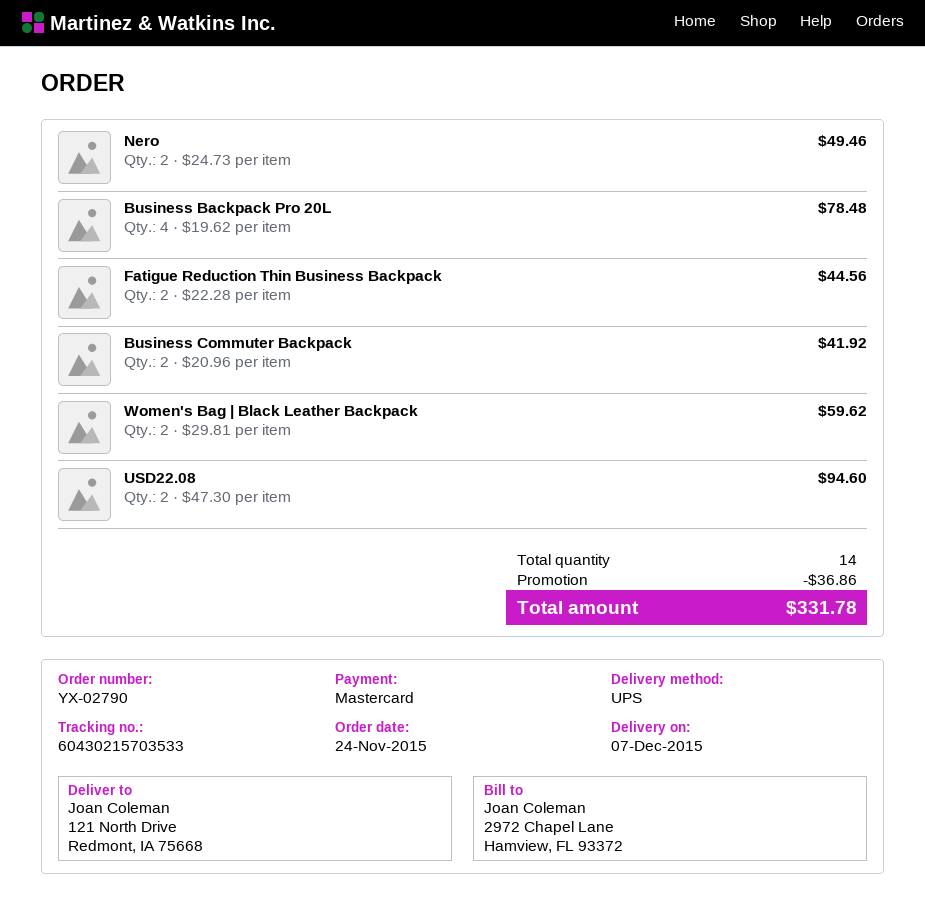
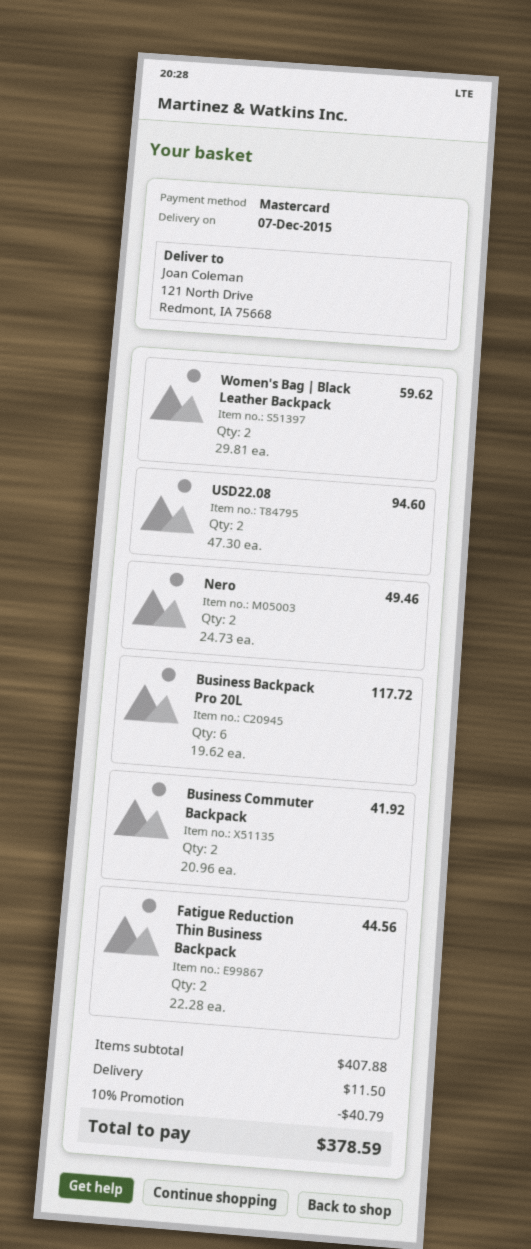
Business Backpack Pro 20L: 4 x 19.62 = 78.48 -> 6 x 19.62 = 117.72
discount: 36.86 -> 40.79
shipping: none -> 11.50
total: 331.78 -> 378.59

